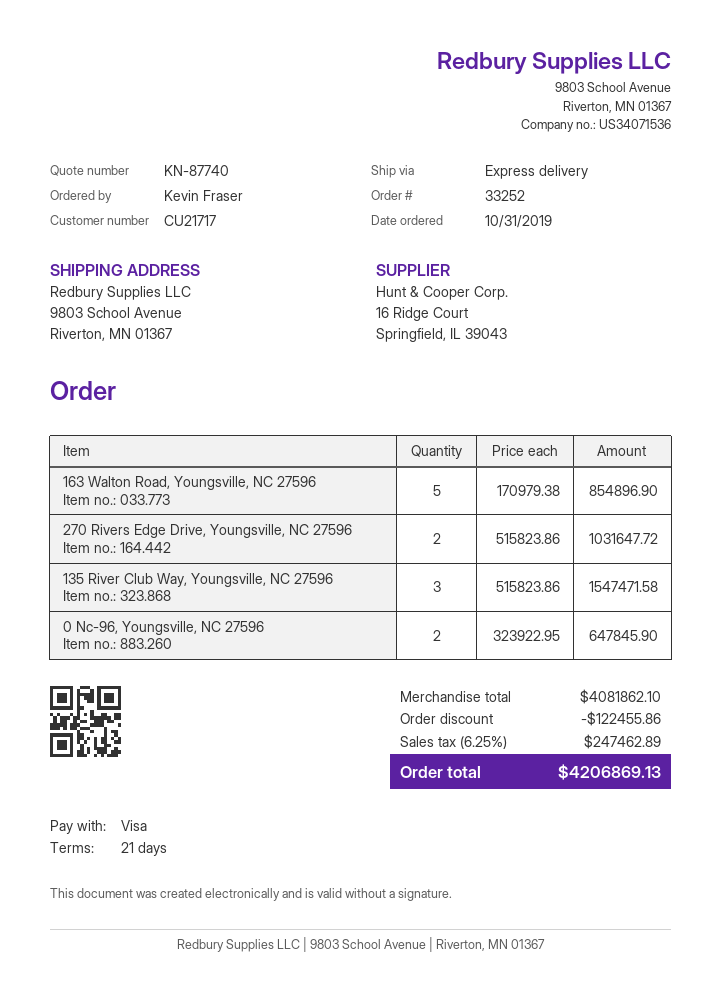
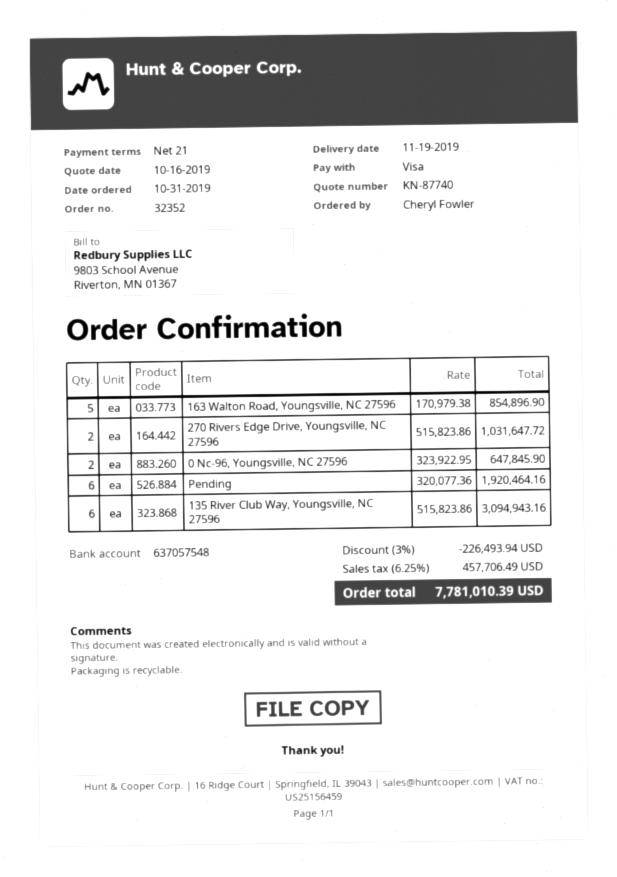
order number: 33252 -> 32352
ordered by: Kevin Fraser -> Cheryl Fowler
135 River Club Way, Youngsville, NC 27596: 3 x 515823.86 = 1547471.58 -> 6 x 515823.86 = 3094943.16
Pending: none -> 6 x 320077.36 = 1920464.16
discount: 122455.86 -> 226493.94
tax: 6.25% = 247462.89 -> 6.25% = 457706.49
total: 4206869.13 -> 7781010.39

